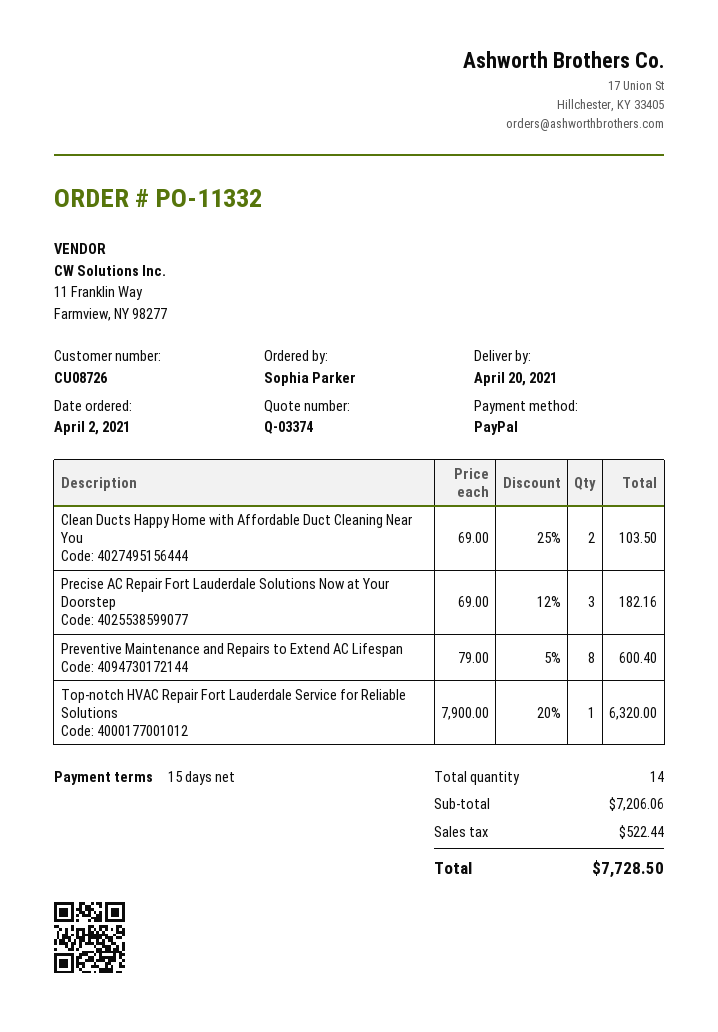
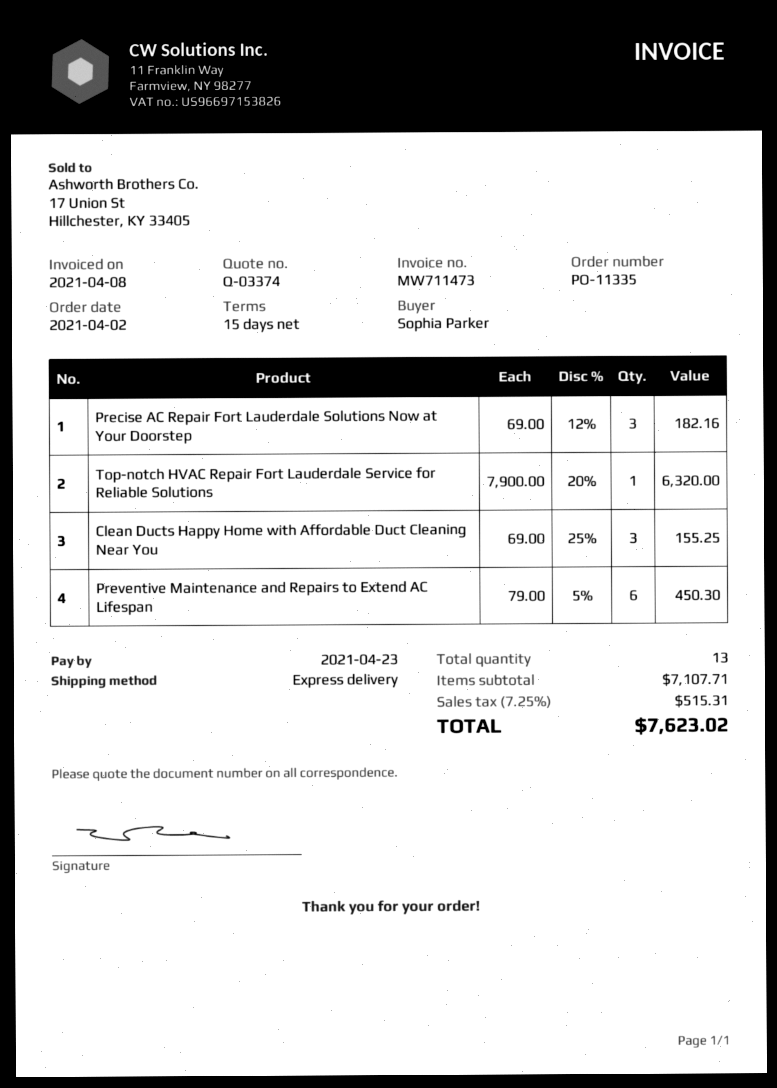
order number: PO-11332 -> PO-11335
Clean Ducts Happy Home with Affordable Duct Cleaning Near You: 2 x 69.00 - 25% = 103.50 -> 3 x 69.00 - 25% = 155.25
Preventive Maintenance and Repairs to Extend AC Lifespan: 8 x 79.00 - 5% = 600.40 -> 6 x 79.00 - 5% = 450.30
total quantity: 14 -> 13
subtotal: 7206.06 -> 7107.71
tax: 522.44 -> 515.31
total: 7728.50 -> 7623.02

